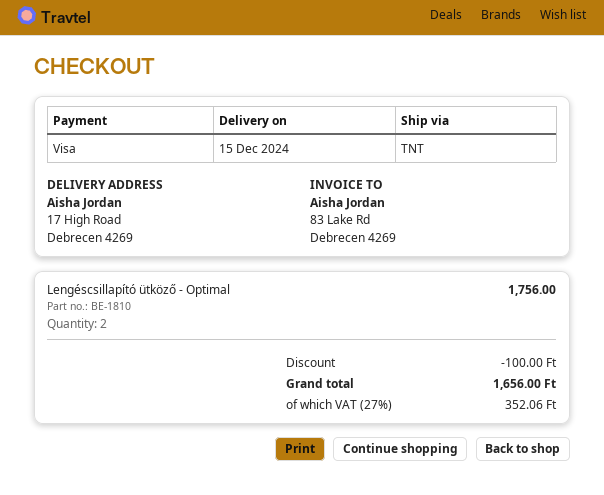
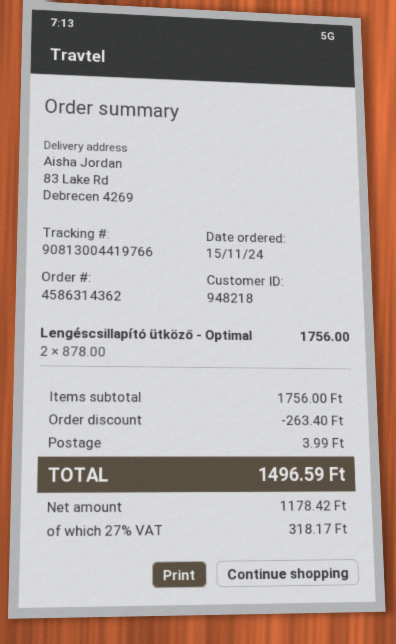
ship to: 17 High Road, Debrecen 4269 -> 83 Lake Rd, Debrecen 4269
discount: 100.00 -> 263.40
shipping: none -> 3.99
tax: 27% = 352.06 -> 27% = 318.17
total: 1656.00 -> 1496.59

